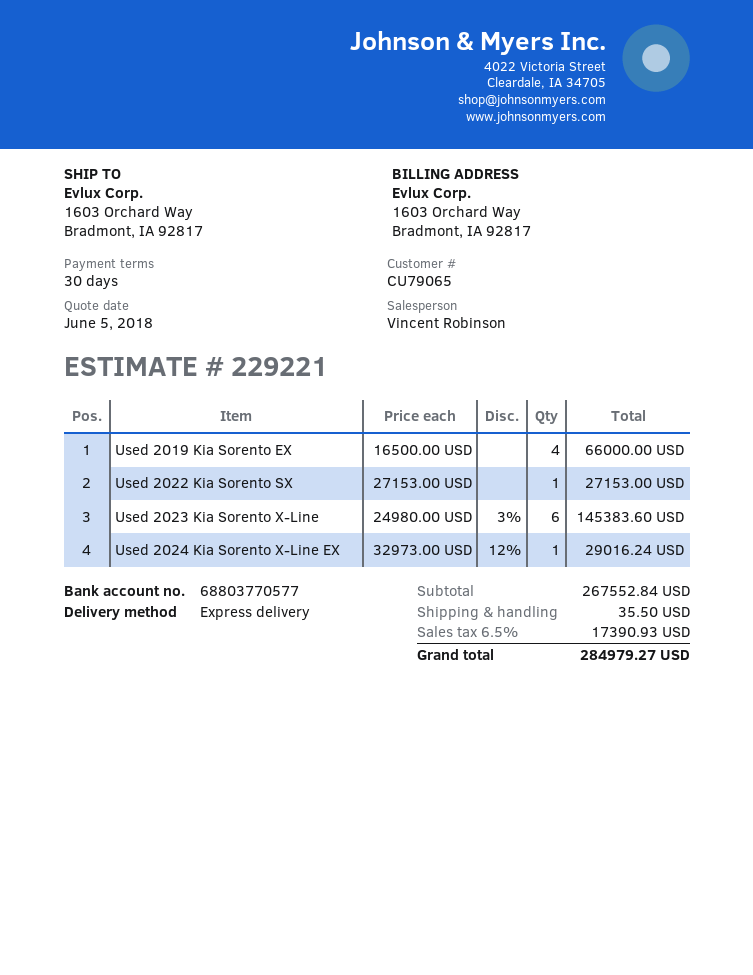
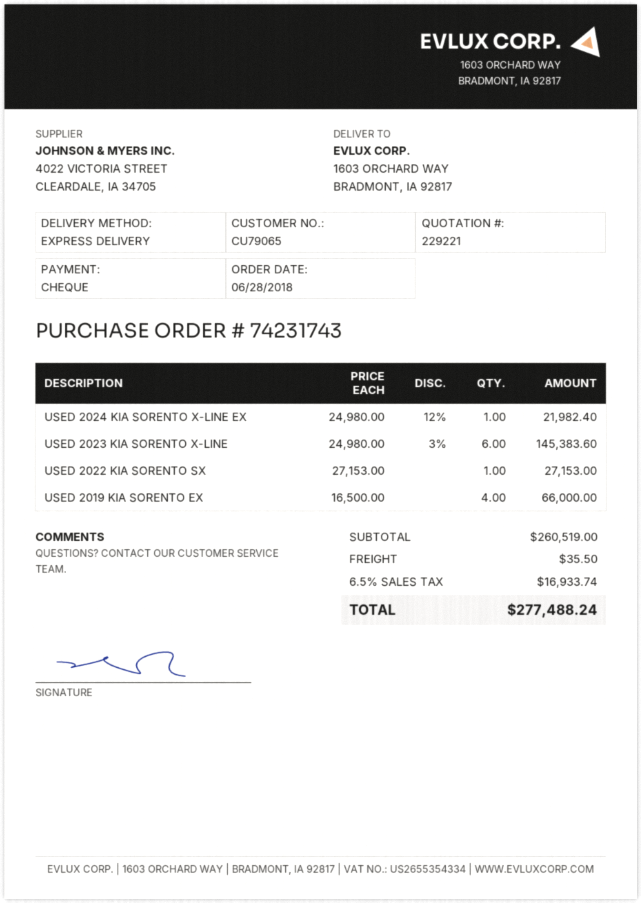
Used 2024 Kia Sorento X-Line EX: 1 x 32973.00 - 12% = 29016.24 -> 1 x 24980.00 - 12% = 21982.40
subtotal: 267552.84 -> 260519.00
tax: 6.5% = 17390.93 -> 6.5% = 16933.74
total: 284979.27 -> 277488.24

